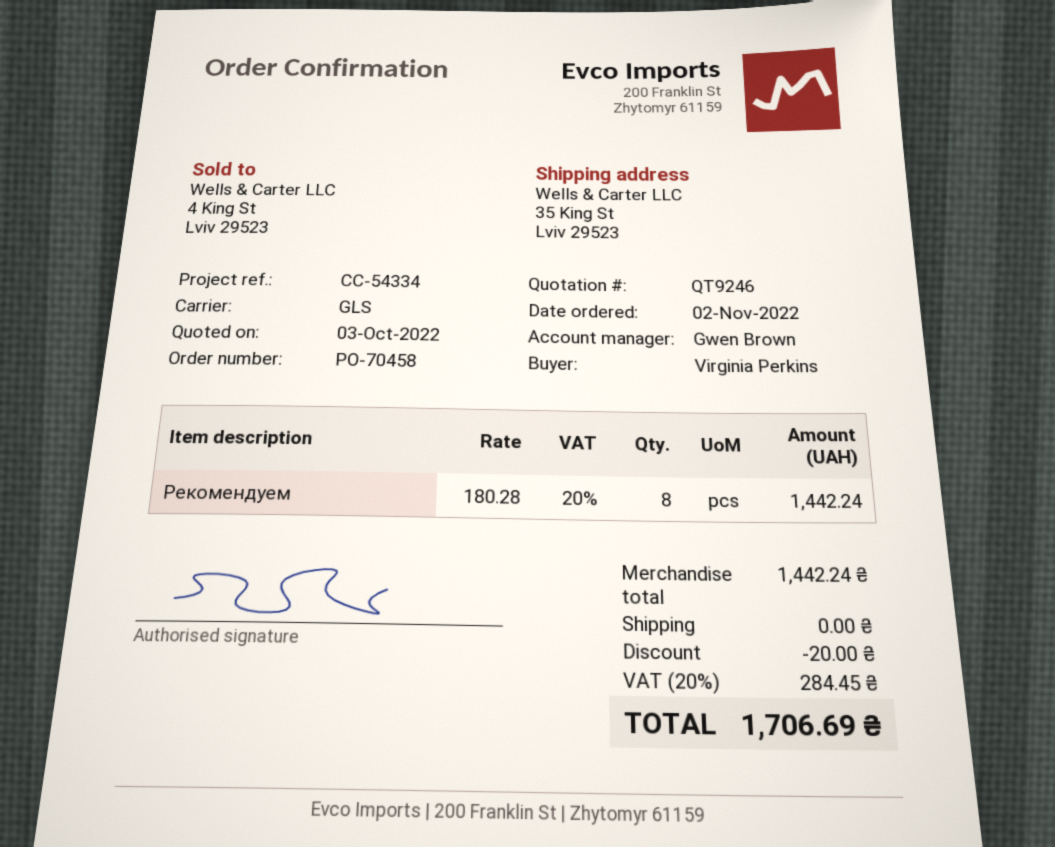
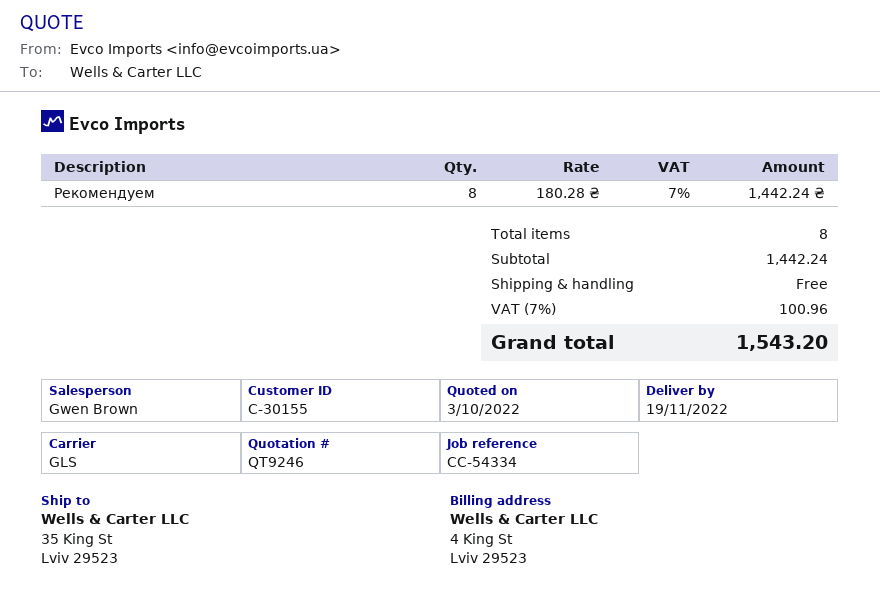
discount: 20.00 -> none
tax: 20% = 284.45 -> 7% = 100.96
total: 1706.69 -> 1543.20

